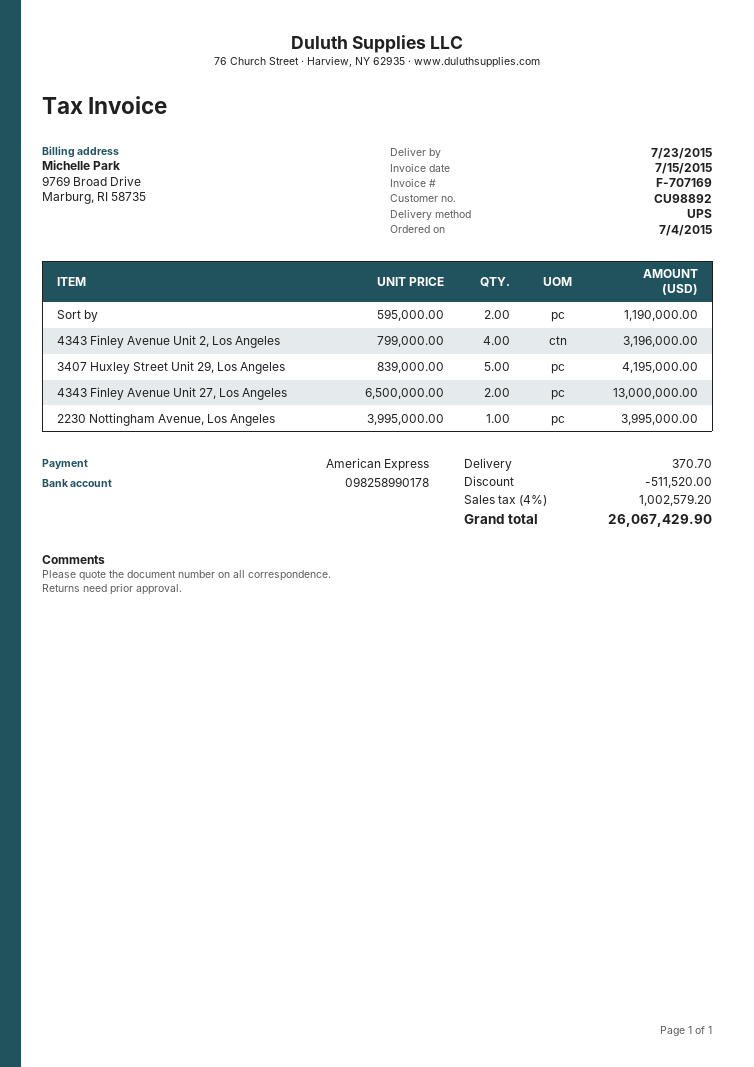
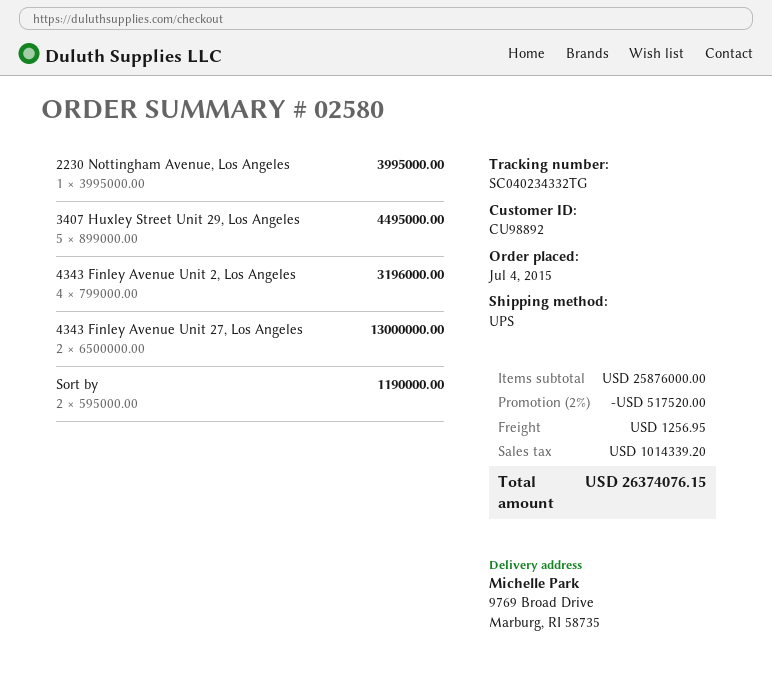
3407 Huxley Street Unit 29, Los Angeles: 5 x 839000.00 = 4195000.00 -> 5 x 899000.00 = 4495000.00
discount: 511520.00 -> 517520.00
shipping: 370.70 -> 1256.95
tax: 1002579.20 -> 1014339.20
total: 26067429.90 -> 26374076.15

